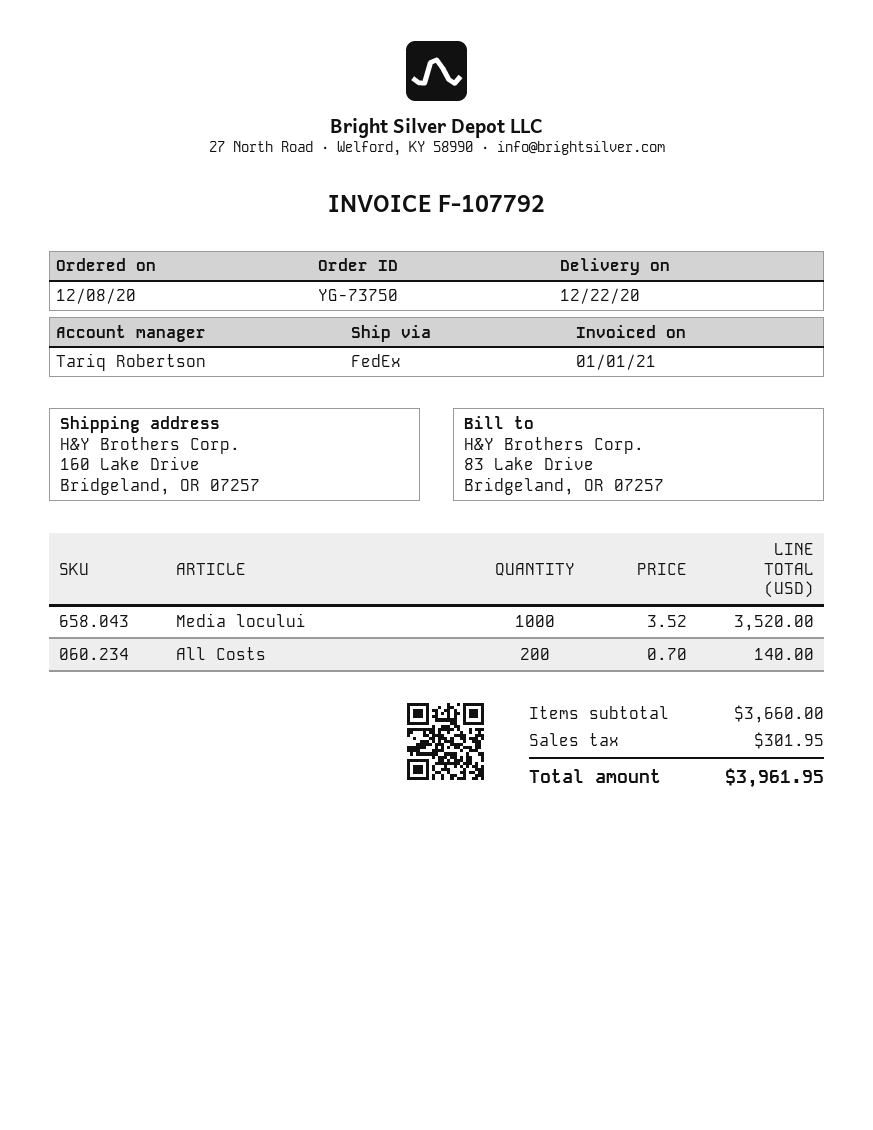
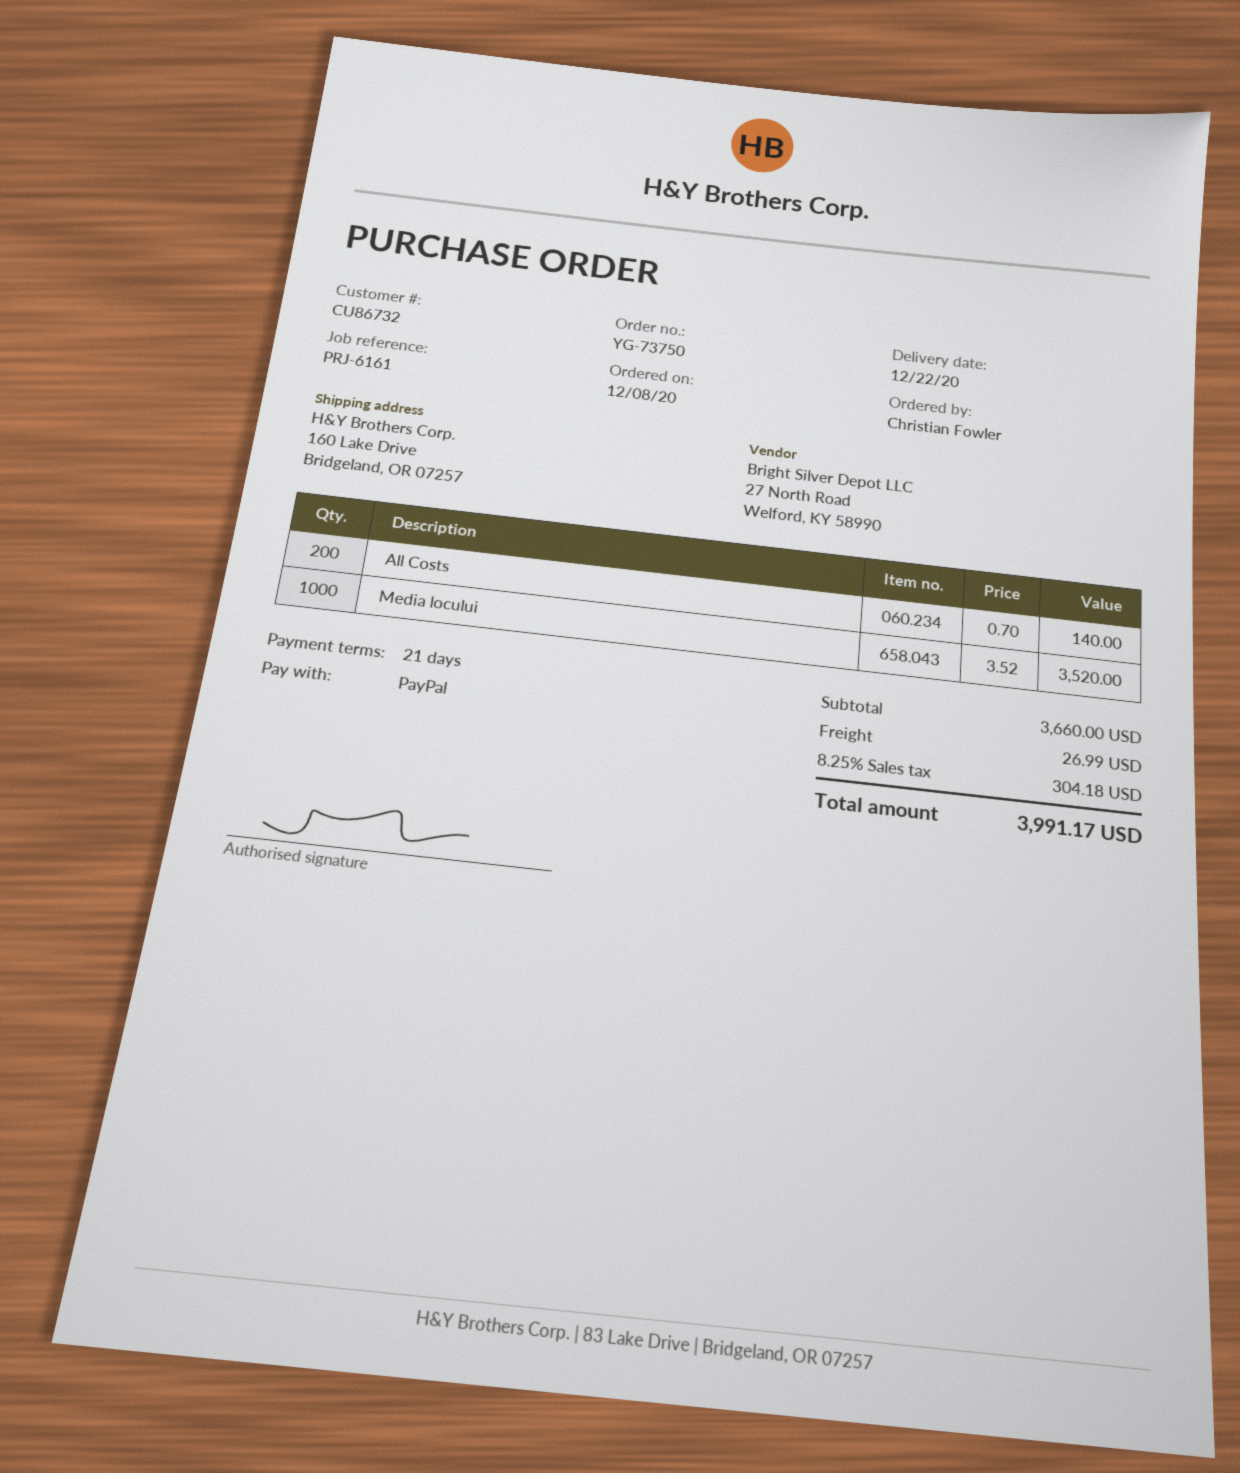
shipping: none -> 26.99
tax: 301.95 -> 304.18
total: 3961.95 -> 3991.17

